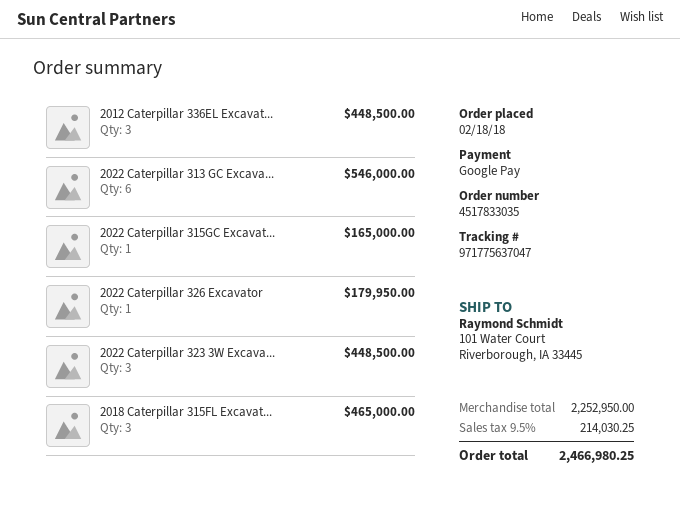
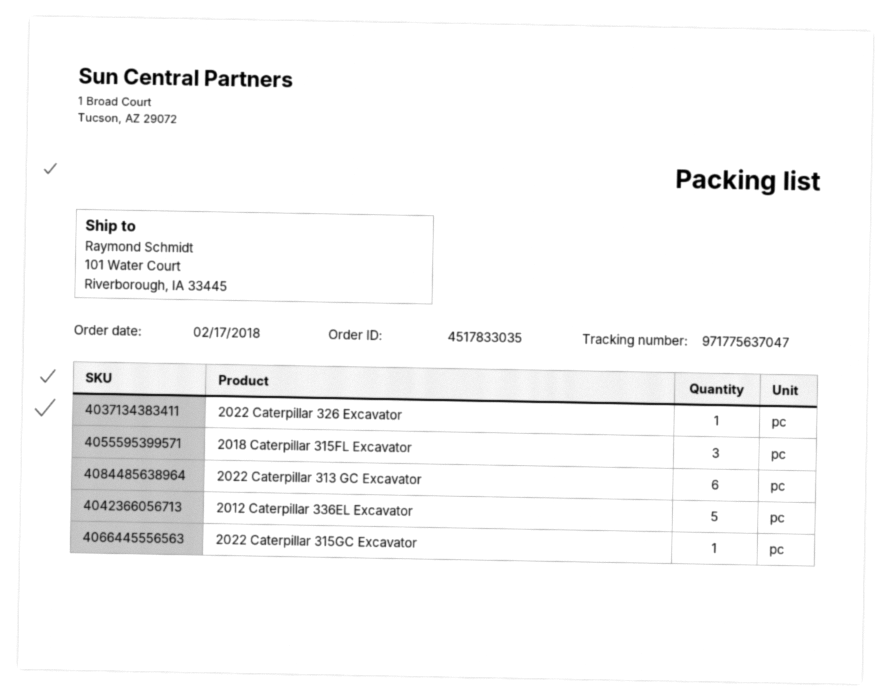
order date: 2018-02-18 -> 2018-02-17
2012 Caterpillar 336EL Excavat...: 3 -> 5
2022 Caterpillar 323 3W Excava...: 3 -> none

